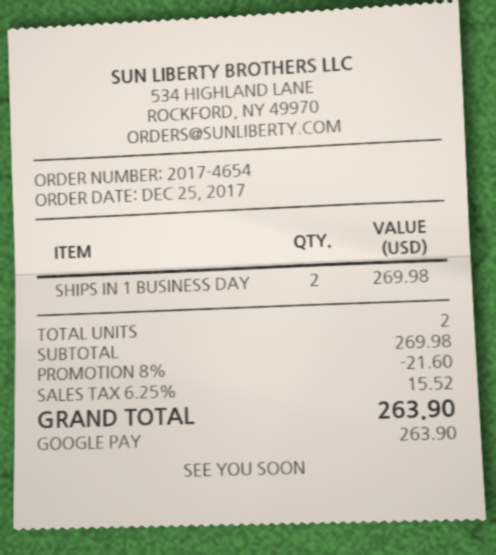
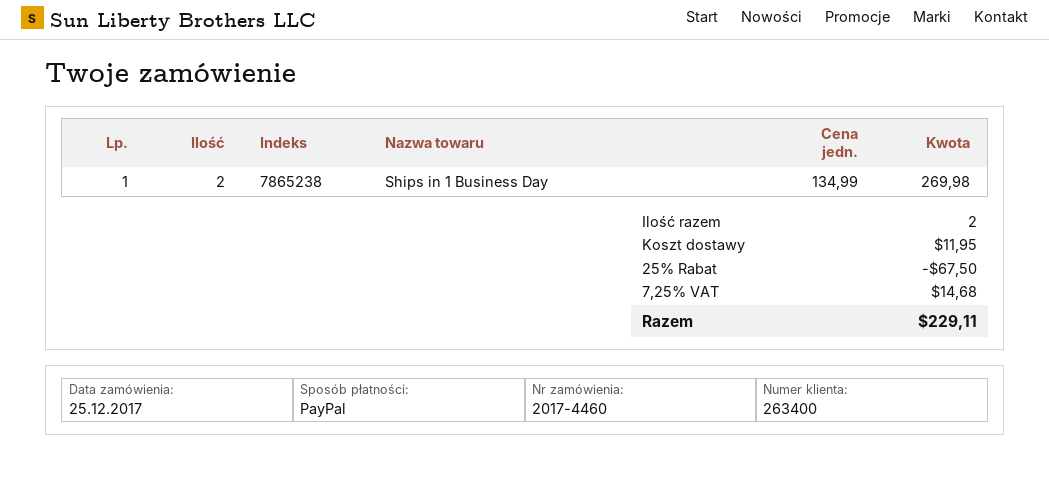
order number: 2017-4654 -> 2017-4460
payment method: Google Pay -> PayPal
discount: 8% = 21.60 -> 25% = 67.50
shipping: none -> 11.95
tax: 6.25% = 15.52 -> 7.25% = 14.68
total: 263.90 -> 229.11

